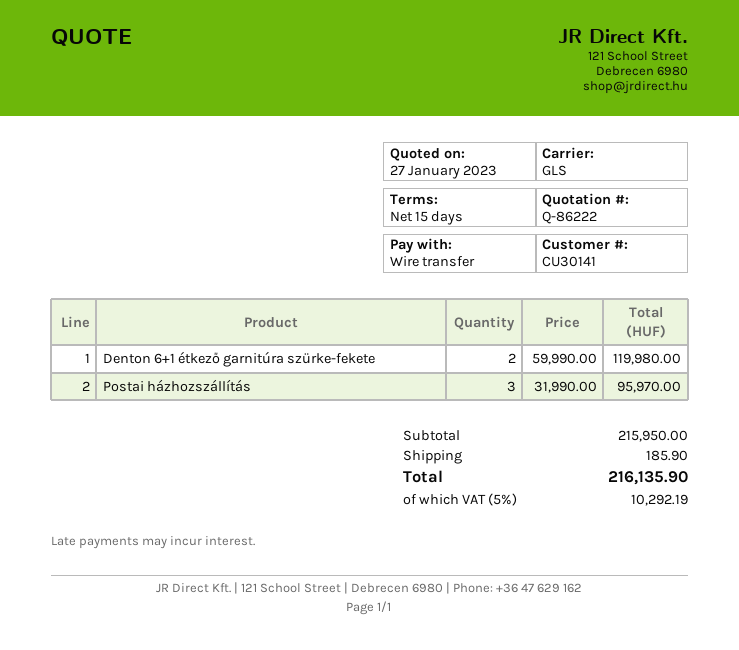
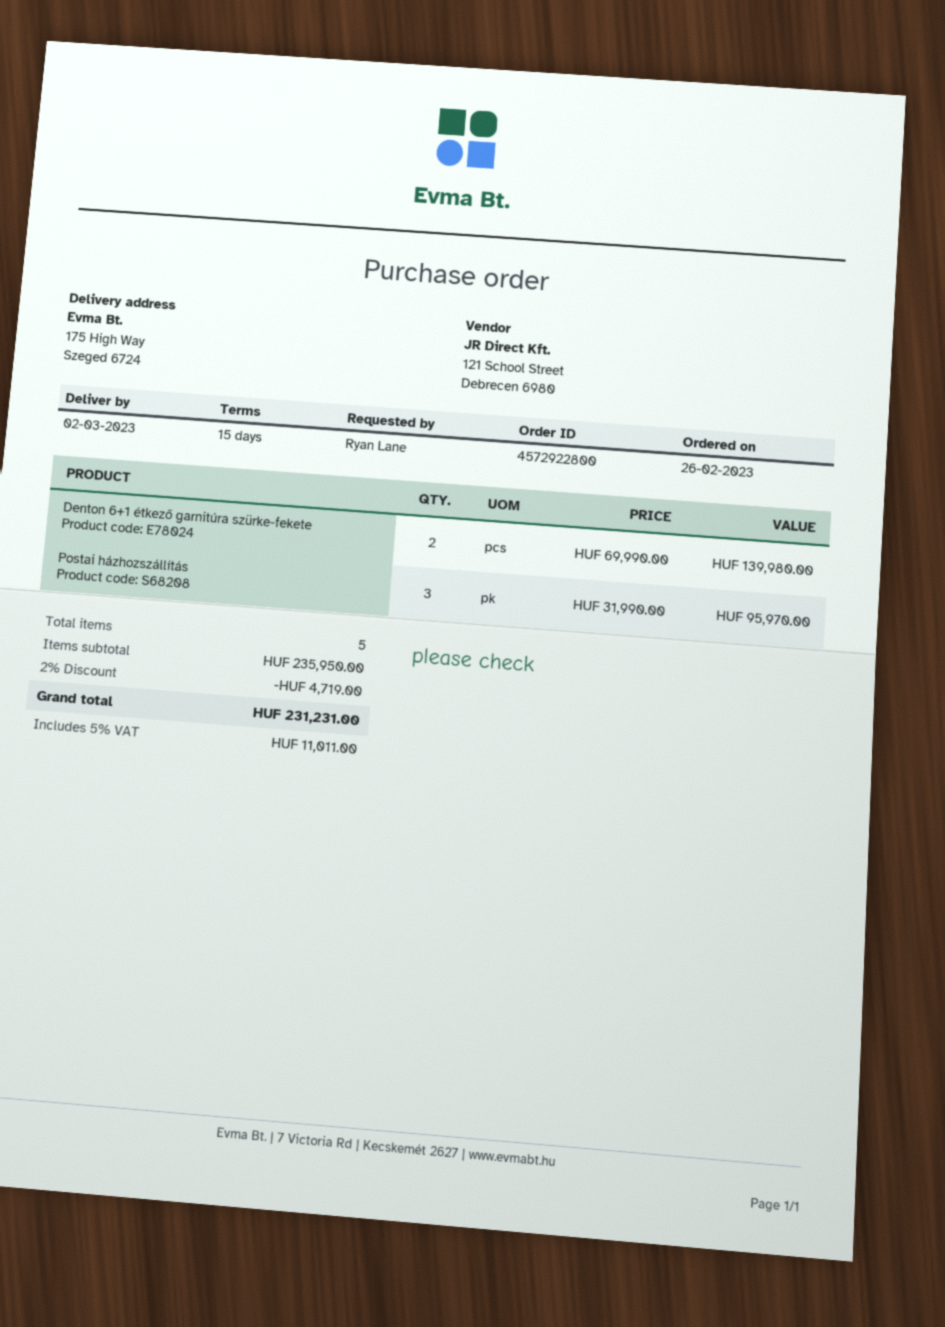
Denton 6+1 étkező garnitúra szürke-fekete: 2 x 59990.00 = 119980.00 -> 2 x 69990.00 = 139980.00
subtotal: 215950.00 -> 235950.00
discount: none -> 2% = 4719.00
shipping: 185.90 -> none
tax: 5% = 10292.19 -> 5% = 11011.00
total: 216135.90 -> 231231.00

